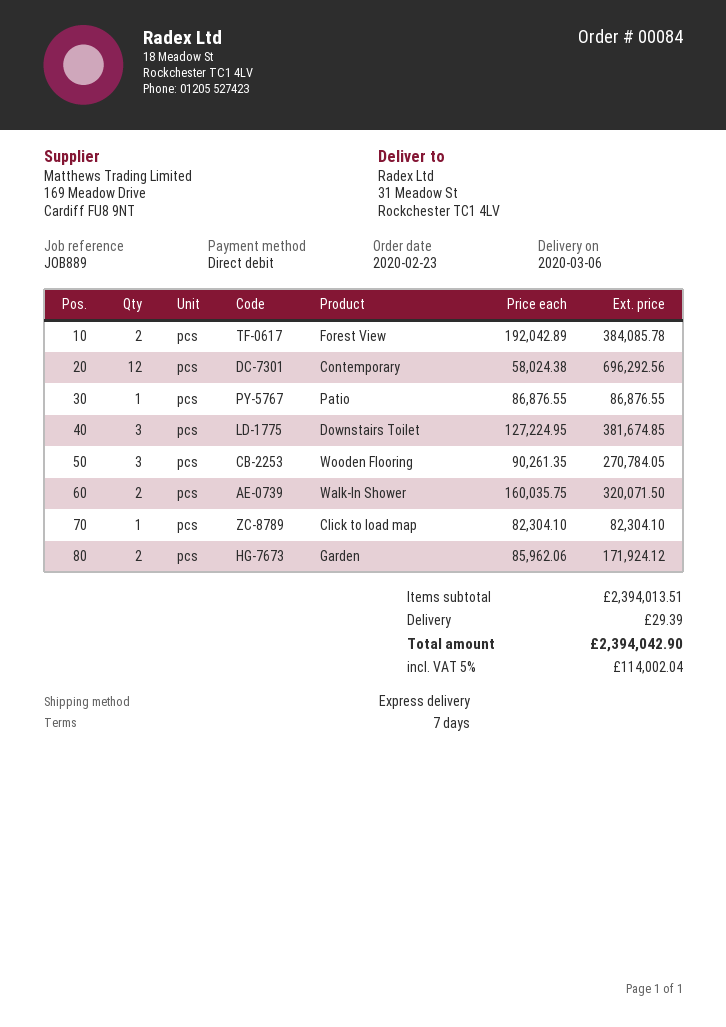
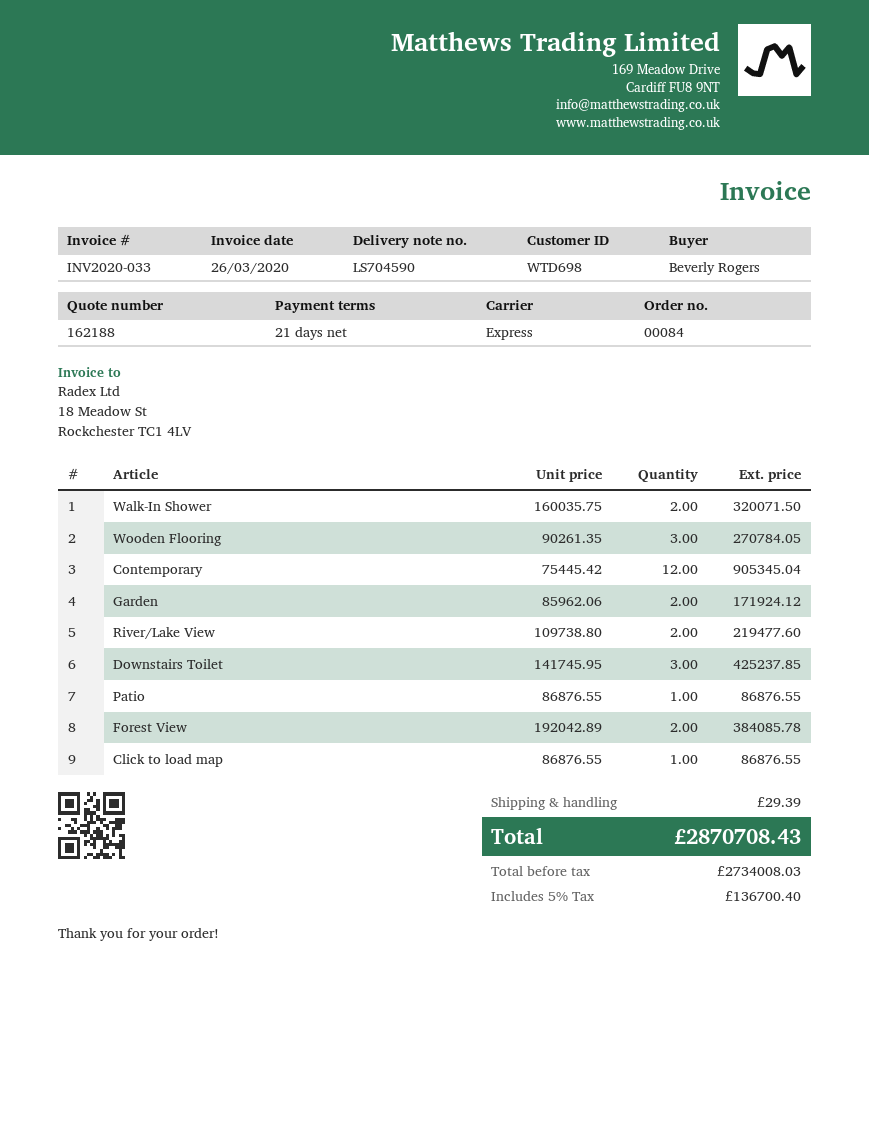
payment terms: 7 days -> 21 days
Contemporary: 12 x 58024.38 = 696292.56 -> 12 x 75445.42 = 905345.04
Downstairs Toilet: 3 x 127224.95 = 381674.85 -> 3 x 141745.95 = 425237.85
Click to load map: 1 x 82304.10 = 82304.10 -> 1 x 86876.55 = 86876.55
River/Lake View: none -> 2 x 109738.80 = 219477.60
tax: 5% = 114002.04 -> 5% = 136700.40
total: 2394042.90 -> 2870708.43

